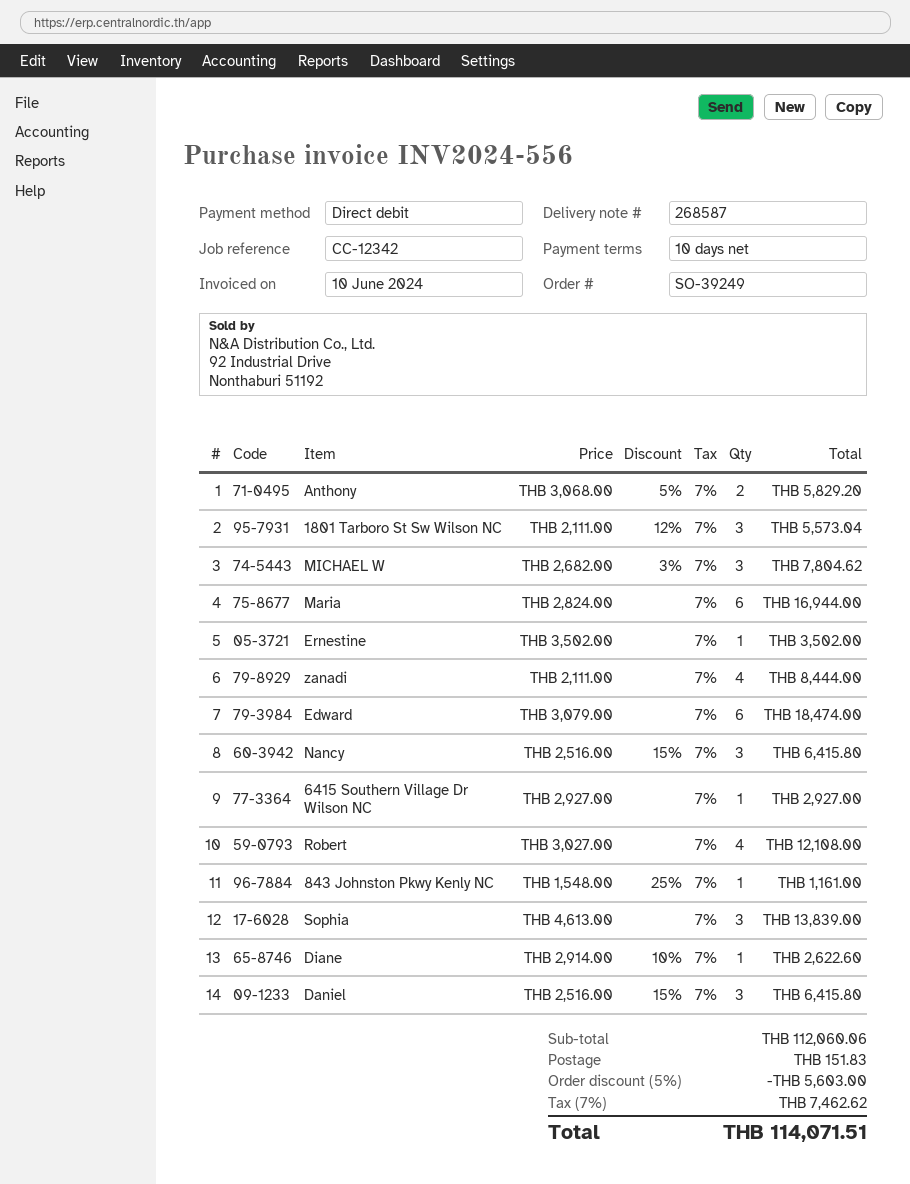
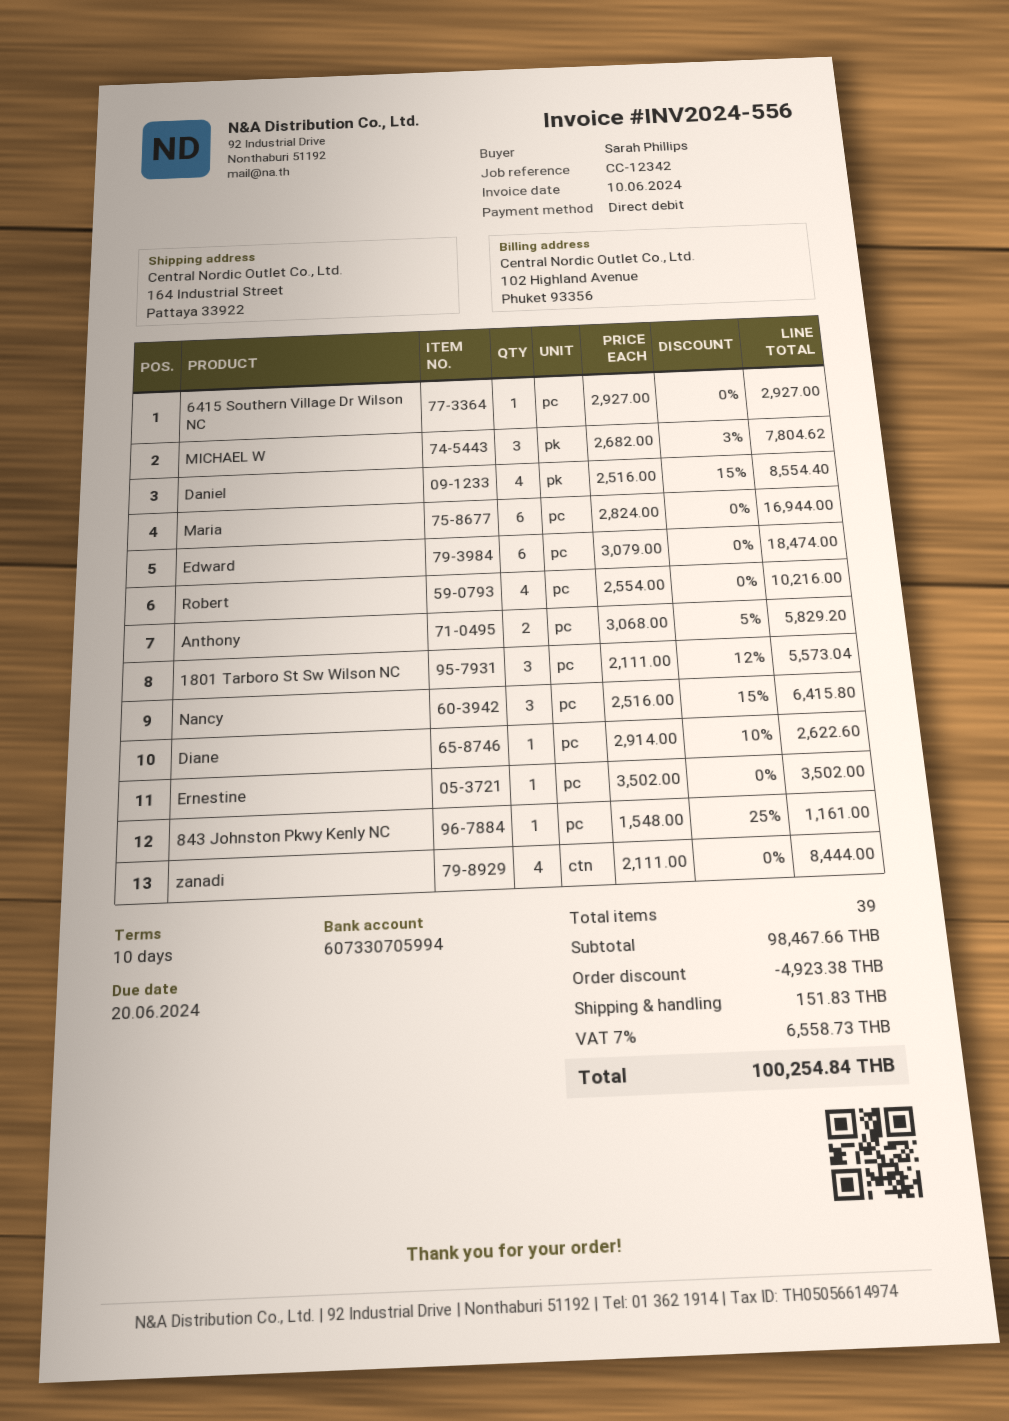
Robert: 4 x 3027.00 = 12108.00 -> 4 x 2554.00 = 10216.00
Sophia: 3 x 4613.00 = 13839.00 -> none
Daniel: 3 x 2516.00 - 15% = 6415.80 -> 4 x 2516.00 - 15% = 8554.40
subtotal: 112060.06 -> 98467.66
discount: 5603.00 -> 4923.38
tax: 7% = 7462.62 -> 7% = 6558.73
total: 114071.51 -> 100254.84

